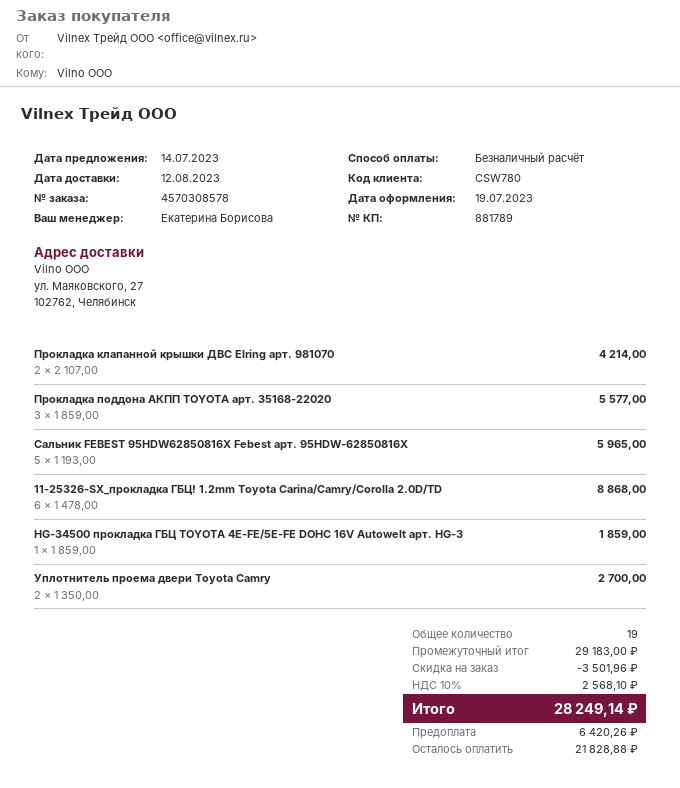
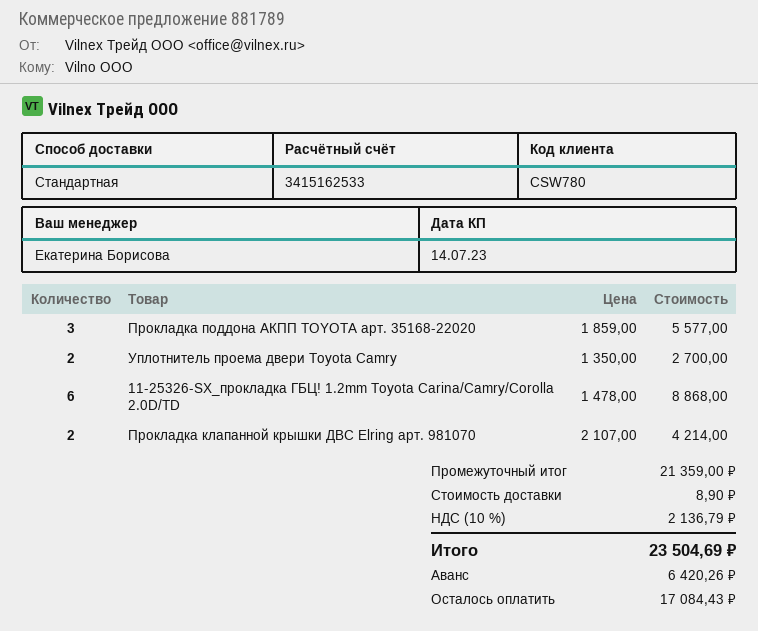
Сальник FEBEST 95HDW62850816X Febest арт. 95HDW-62850816X: 5 x 1193.00 = 5965.00 -> none
HG-34500 прокладка ГБЦ TOYOTA 4E-FE/5E-FE DOHC 16V Autowelt арт. HG-3: 1 x 1859.00 = 1859.00 -> none
subtotal: 29183.00 -> 21359.00
discount: 3501.96 -> none
shipping: none -> 8.90
tax: 10% = 2568.10 -> 10% = 2136.79
total: 28249.14 -> 23504.69
balance: 21828.88 -> 17084.43

